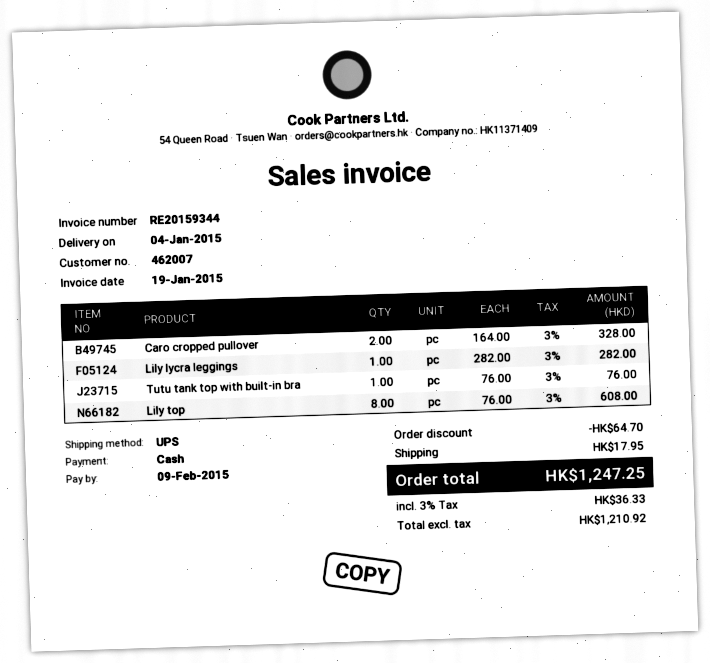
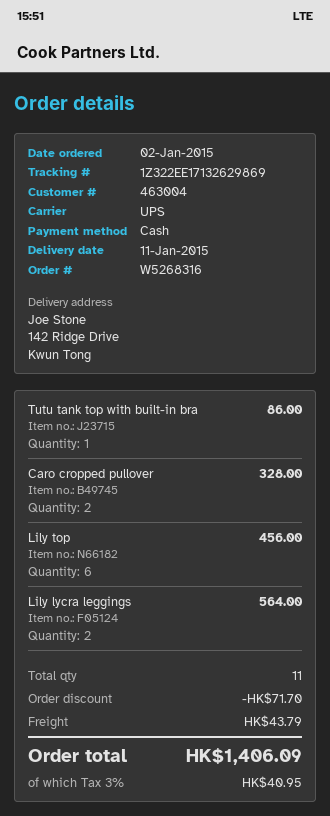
delivery date: 2015-01-04 -> 2015-01-11
customer number: 462007 -> 463004
Lily lycra leggings: 1 for 282.00 -> 2 for 564.00
Tutu tank top with built-in bra: 1 for 76.00 -> 1 for 86.00
Lily top: 8 for 608.00 -> 6 for 456.00
discount: 64.70 -> 71.70
shipping: 17.95 -> 43.79
tax: 3% = 36.33 -> 3% = 40.95
total: 1247.25 -> 1406.09

